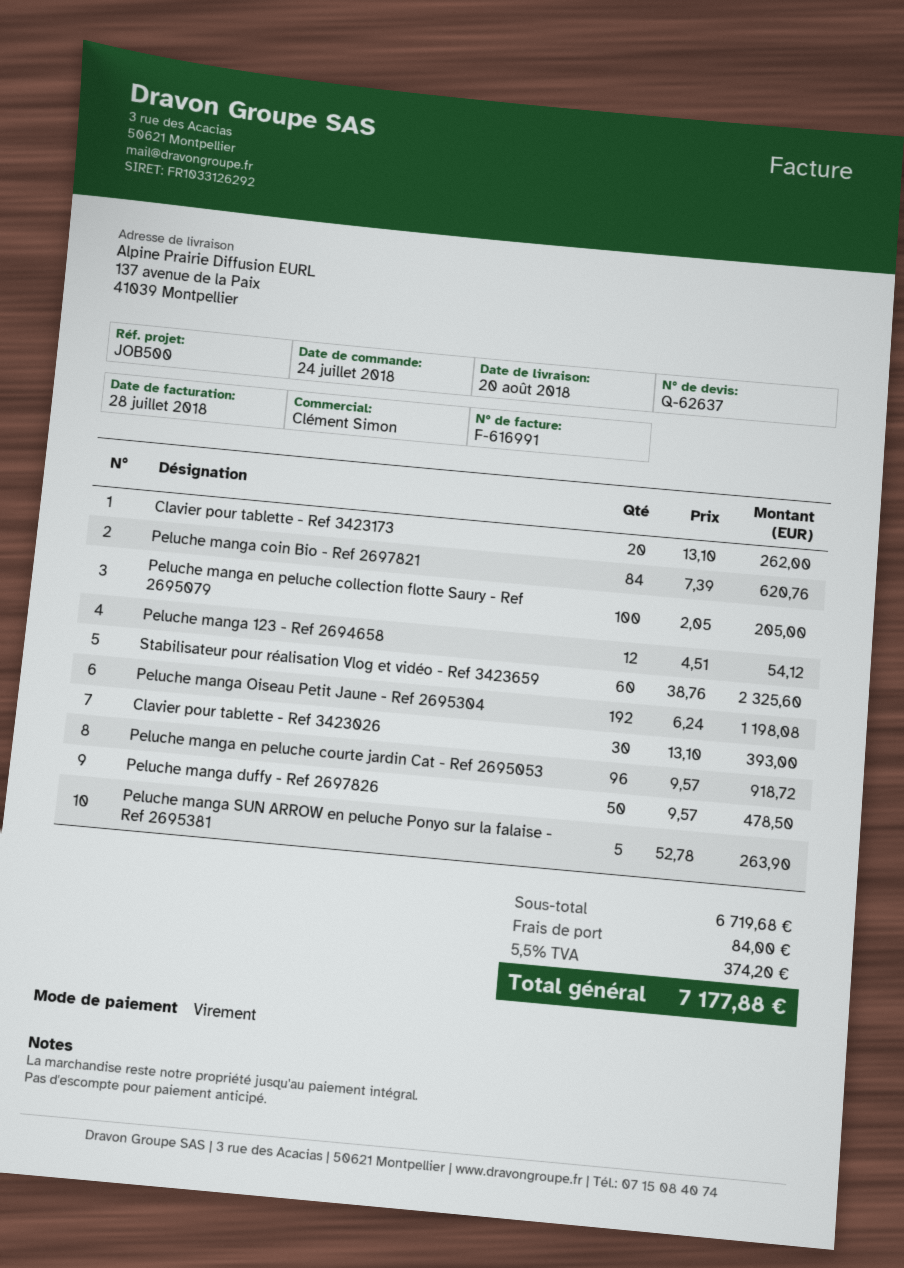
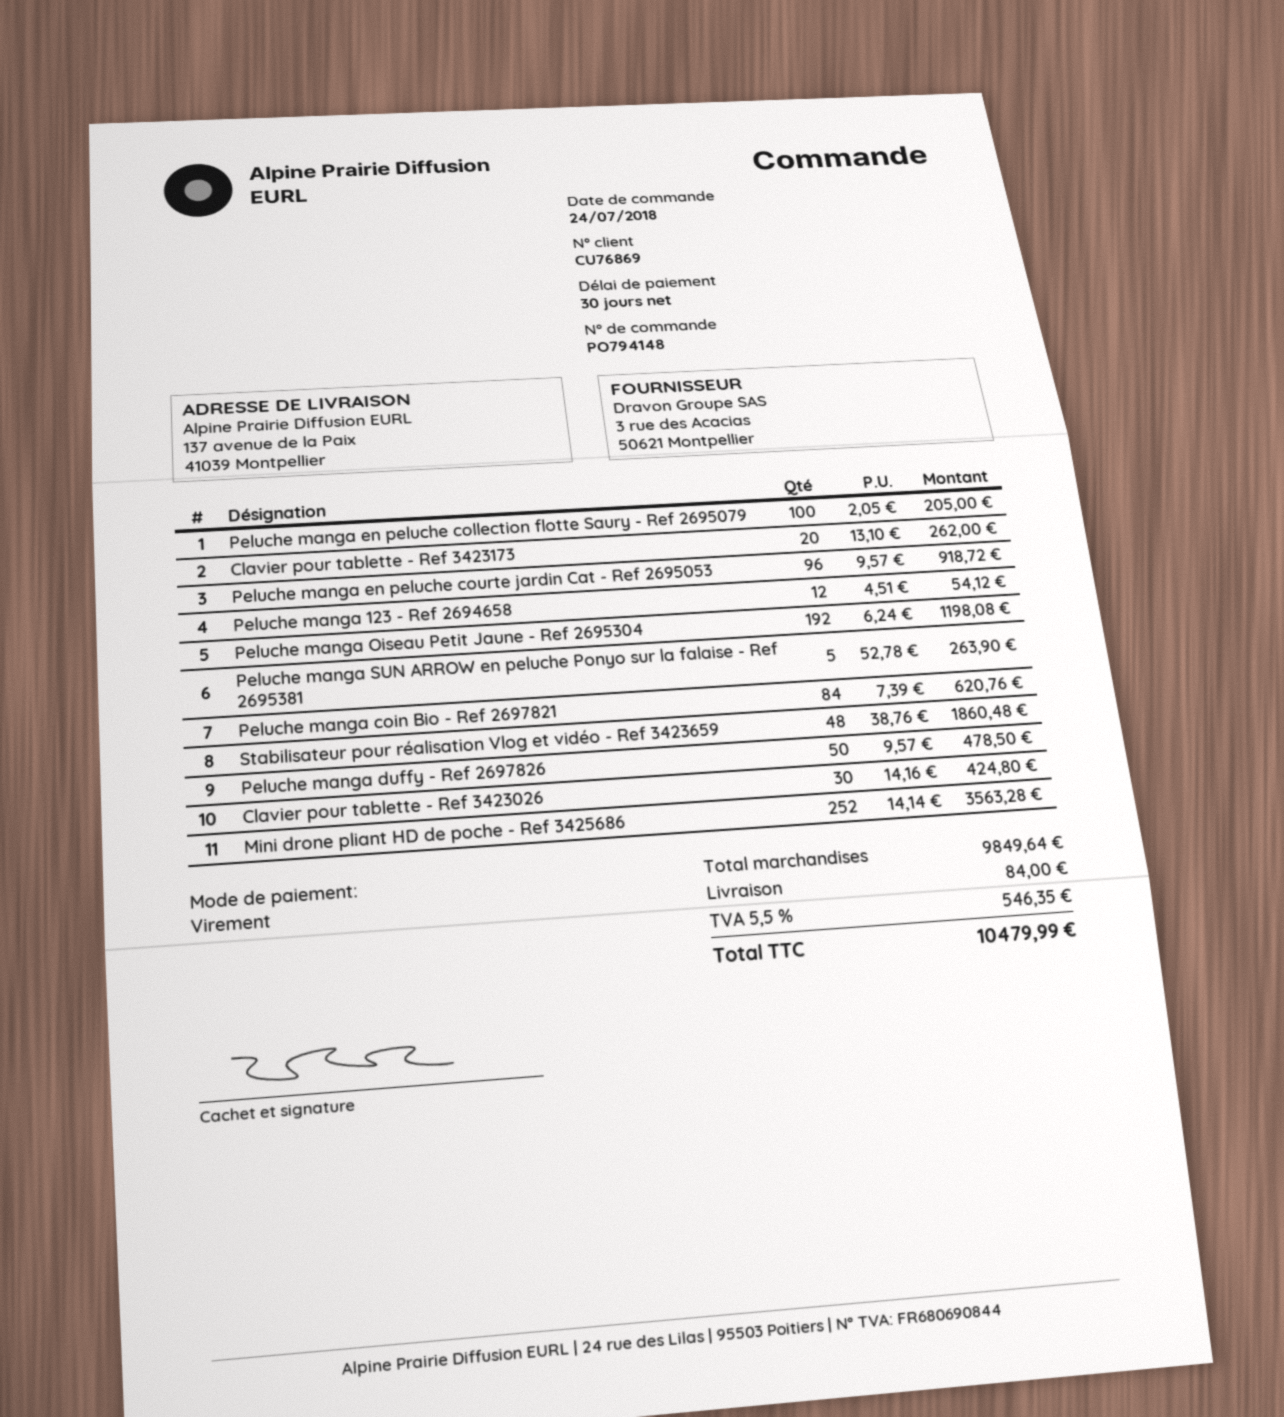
Stabilisateur pour réalisation Vlog et vidéo - Ref 3423659: 60 x 38.76 = 2325.60 -> 48 x 38.76 = 1860.48
Clavier pour tablette - Ref 3423026: 30 x 13.10 = 393.00 -> 30 x 14.16 = 424.80
Mini drone pliant HD de poche - Ref 3425686: none -> 252 x 14.14 = 3563.28
subtotal: 6719.68 -> 9849.64
tax: 5.5% = 374.20 -> 5.5% = 546.35
total: 7177.88 -> 10479.99

